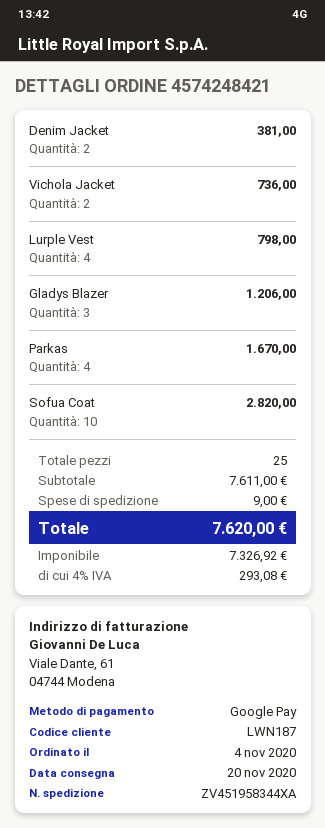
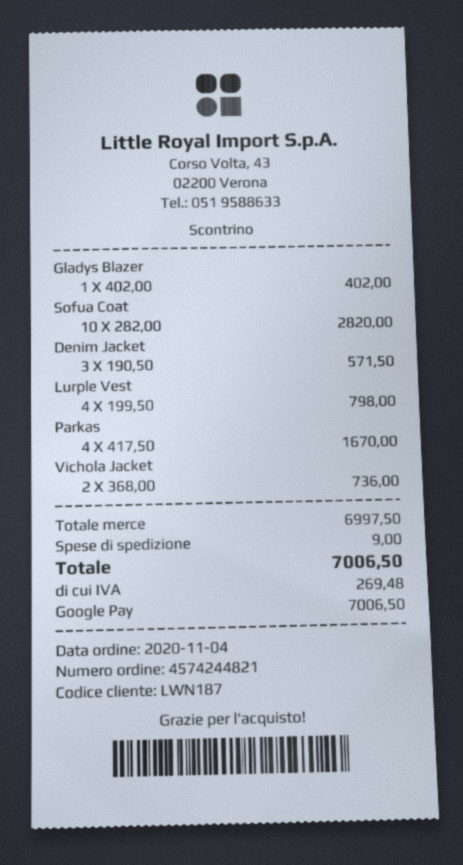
order number: 4574248421 -> 4574244821
Denim Jacket: 2 for 381.00 -> 3 for 571.50
Gladys Blazer: 3 for 1206.00 -> 1 for 402.00
subtotal: 7611.00 -> 6997.50
tax: 293.08 -> 269.48
total: 7620.00 -> 7006.50

